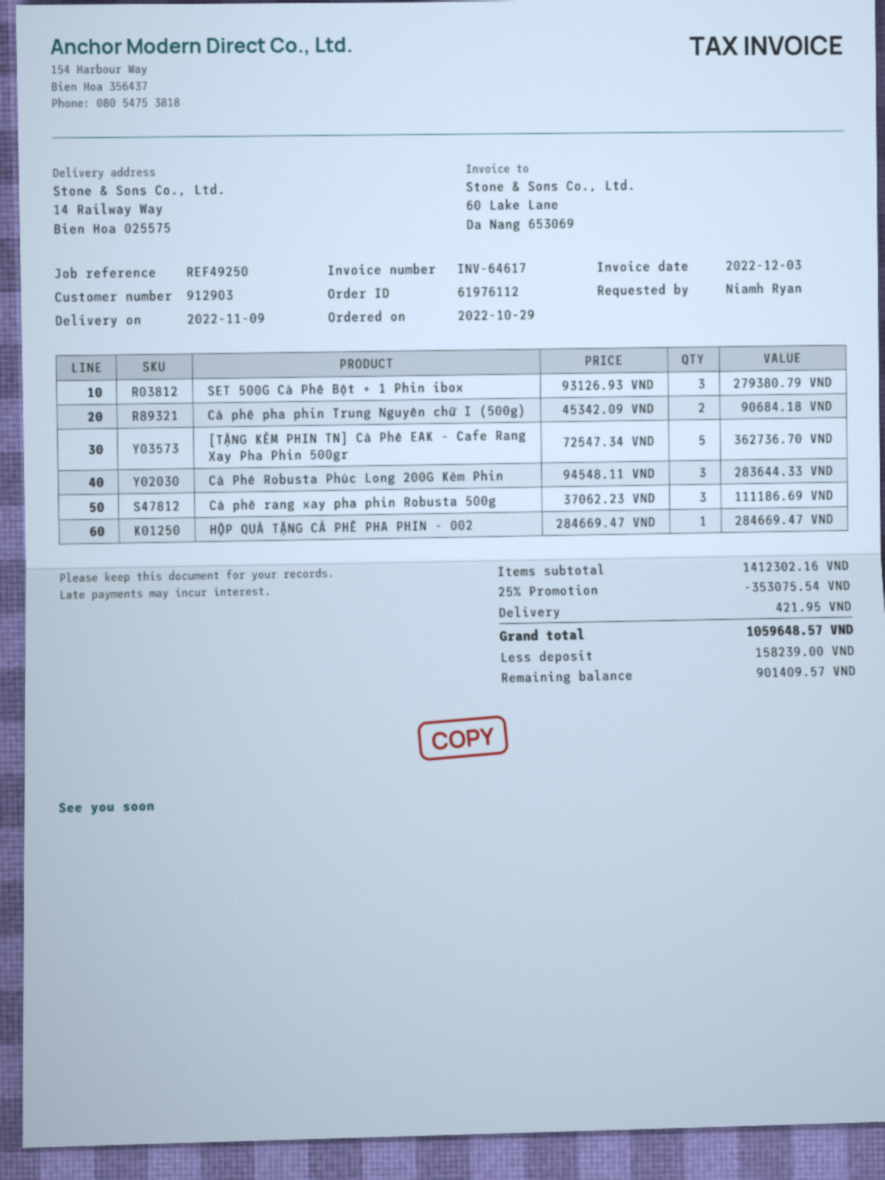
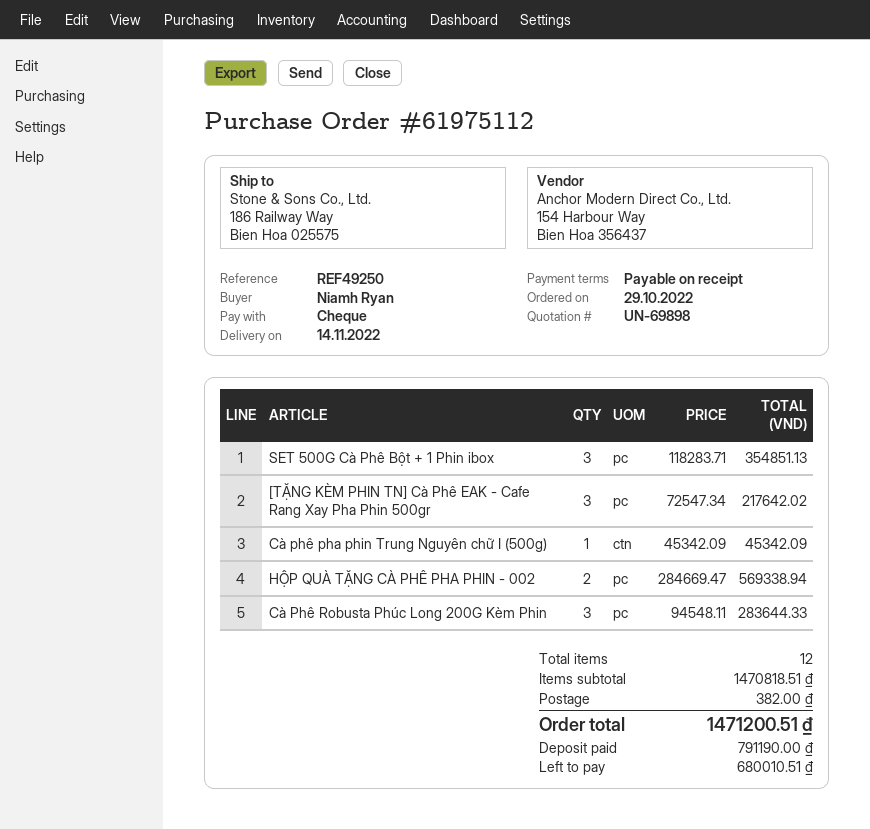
order number: 61976112 -> 61975112
delivery date: 2022-11-09 -> 2022-11-14
ship to: 14 Railway Way, Bien Hoa 025575 -> 186 Railway Way, Bien Hoa 025575
SET 500G Cà Phê Bột + 1 Phin ibox: 3 x 93126.93 = 279380.79 -> 3 x 118283.71 = 354851.13
Cà phê pha phin Trung Nguyên chữ I (500g): 2 x 45342.09 = 90684.18 -> 1 x 45342.09 = 45342.09
[TẶNG KÈM PHIN TN] Cà Phê EAK - Cafe Rang Xay Pha Phin 500gr: 5 x 72547.34 = 362736.70 -> 3 x 72547.34 = 217642.02
Cà phê rang xay pha phin Robusta 500g: 3 x 37062.23 = 111186.69 -> none
HỘP QUÀ TẶNG CÀ PHÊ PHA PHIN - 002: 1 x 284669.47 = 284669.47 -> 2 x 284669.47 = 569338.94
subtotal: 1412302.16 -> 1470818.51
discount: 25% = 353075.54 -> none
shipping: 421.95 -> 382.00
total: 1059648.57 -> 1471200.51
deposit: 158239.00 -> 791190.00
balance: 901409.57 -> 680010.51

